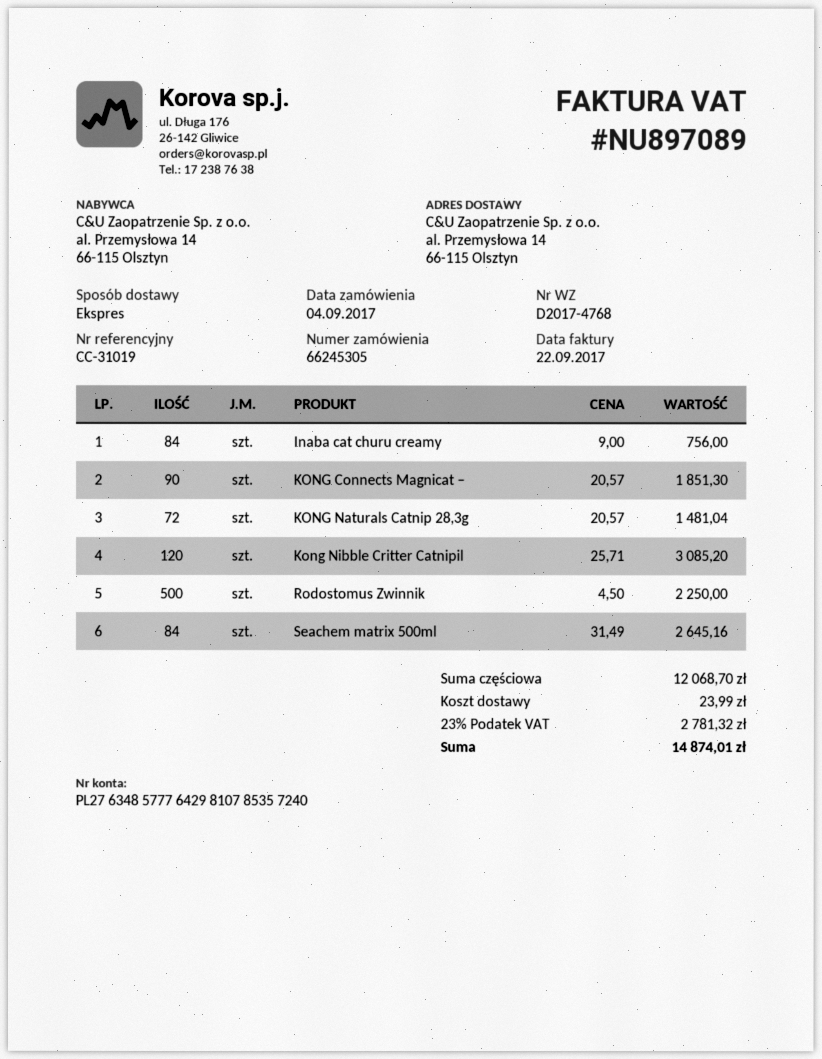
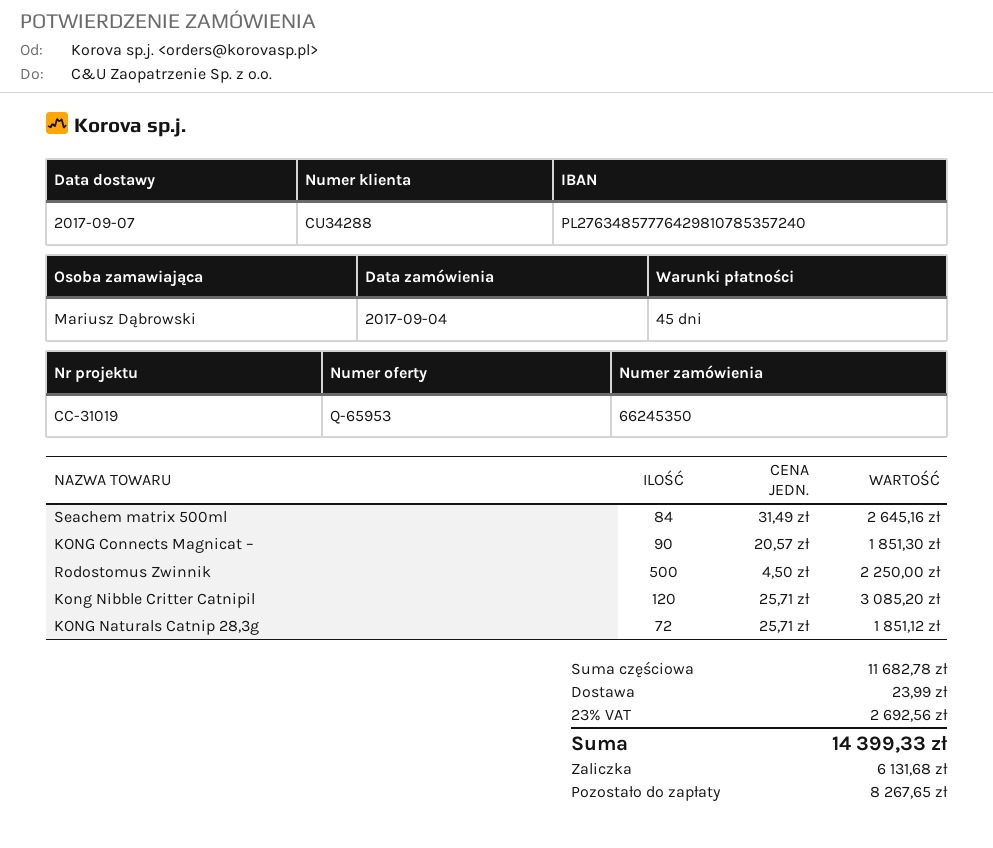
order number: 66245305 -> 66245350
Inaba cat churu creamy: 84 x 9.00 = 756.00 -> none
KONG Naturals Catnip 28,3g: 72 x 20.57 = 1481.04 -> 72 x 25.71 = 1851.12
subtotal: 12068.70 -> 11682.78
tax: 23% = 2781.32 -> 23% = 2692.56
total: 14874.01 -> 14399.33

